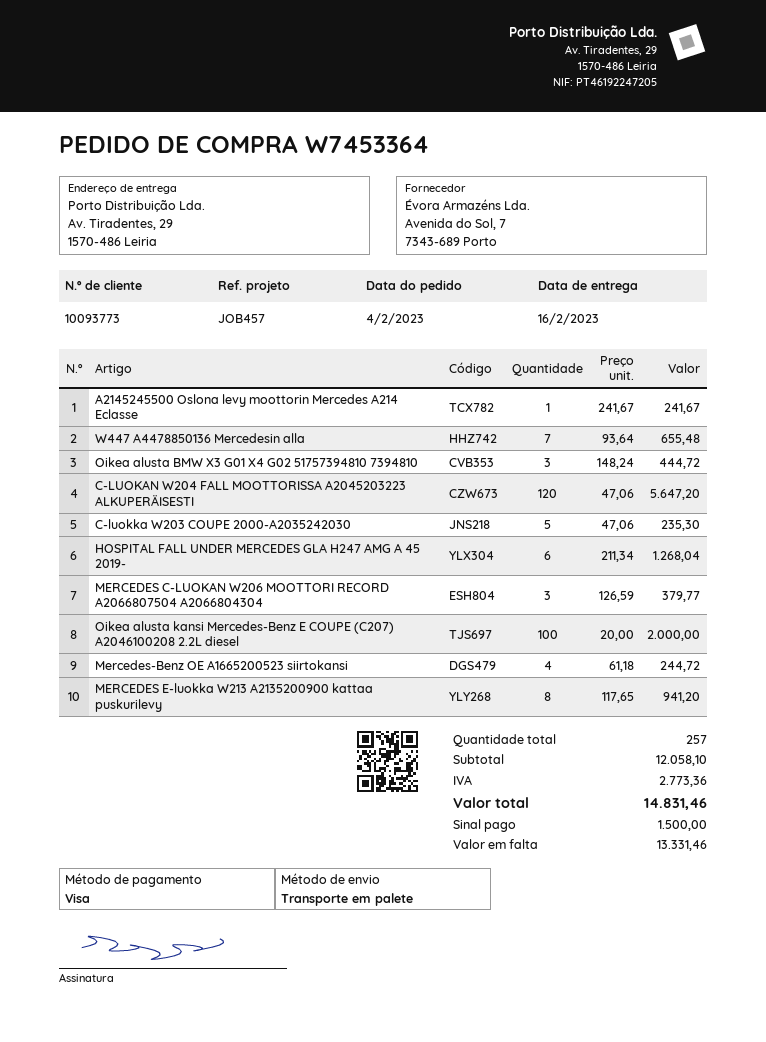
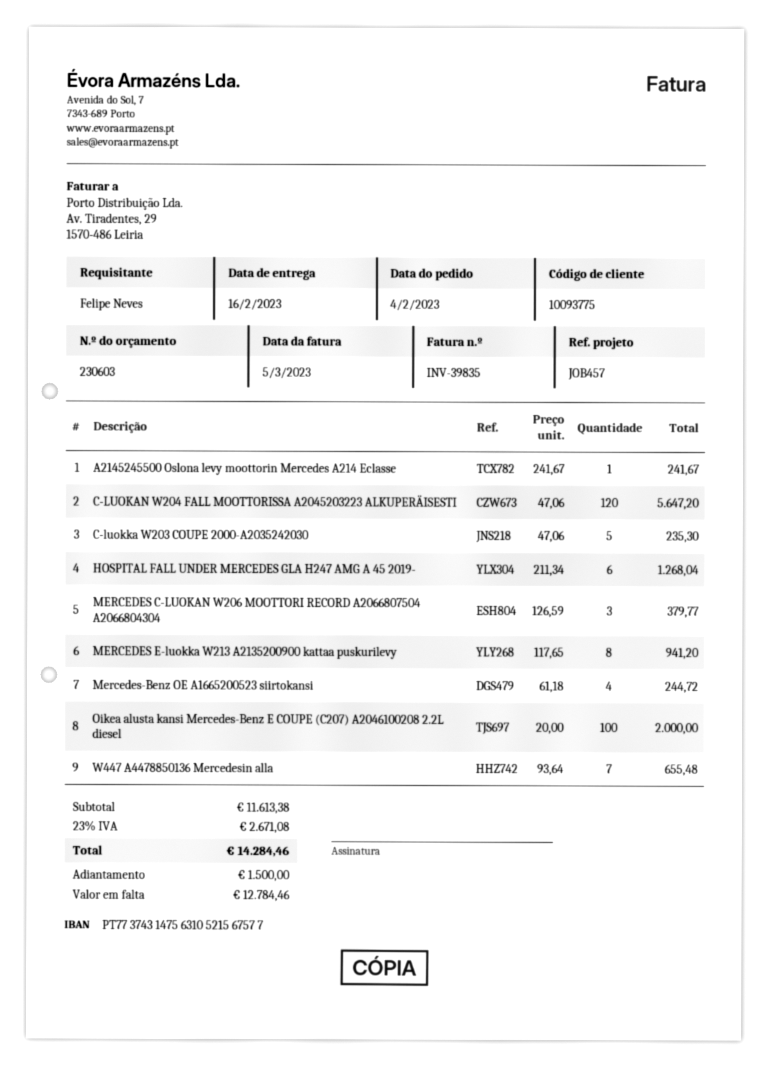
customer number: 10093773 -> 10093775
Oikea alusta BMW X3 G01 X4 G02 51757394810 7394810: 3 x 148.24 = 444.72 -> none
subtotal: 12058.10 -> 11613.38
tax: 2773.36 -> 2671.08
total: 14831.46 -> 14284.46
balance: 13331.46 -> 12784.46

